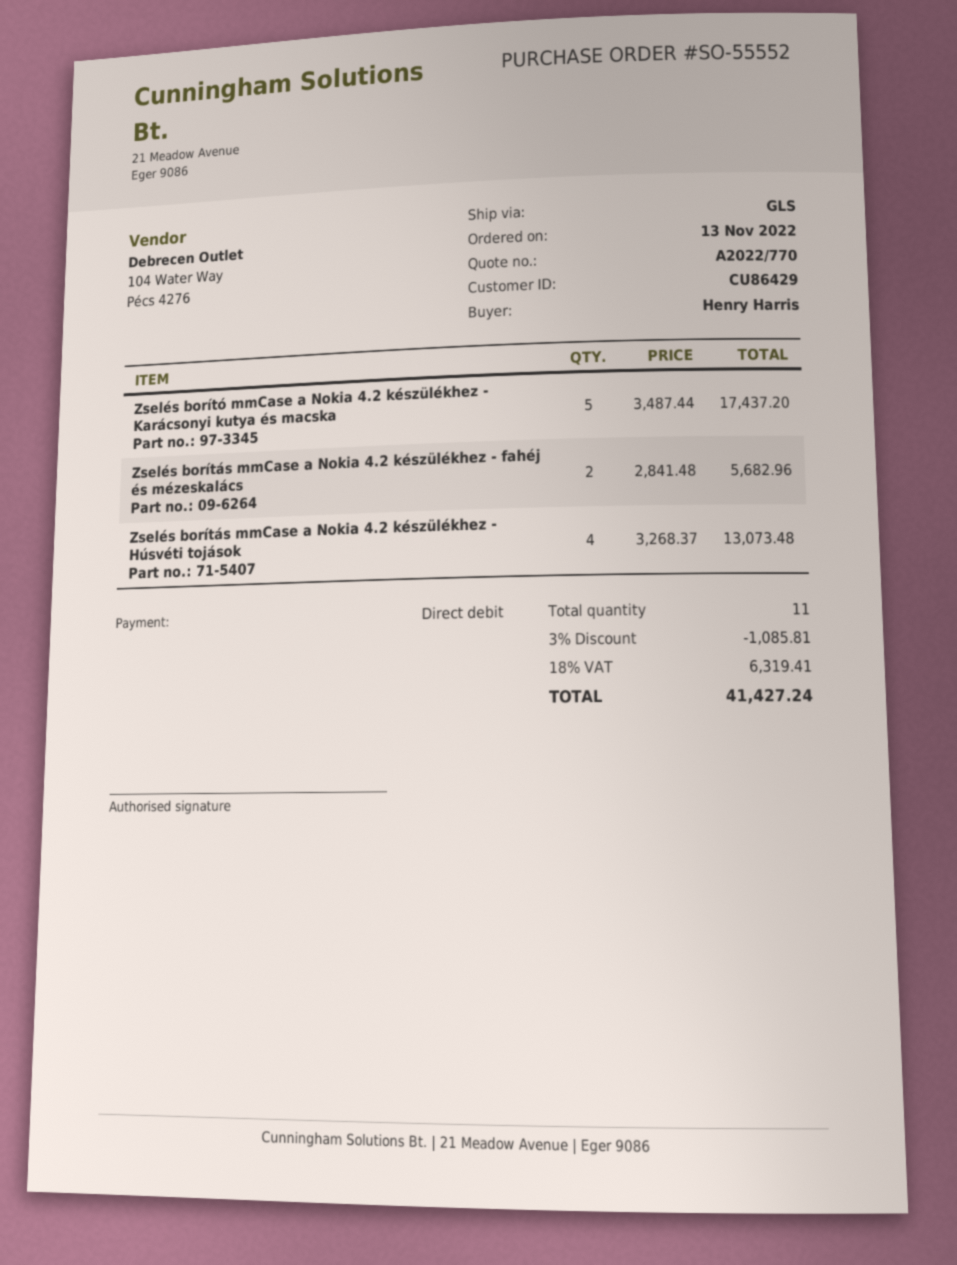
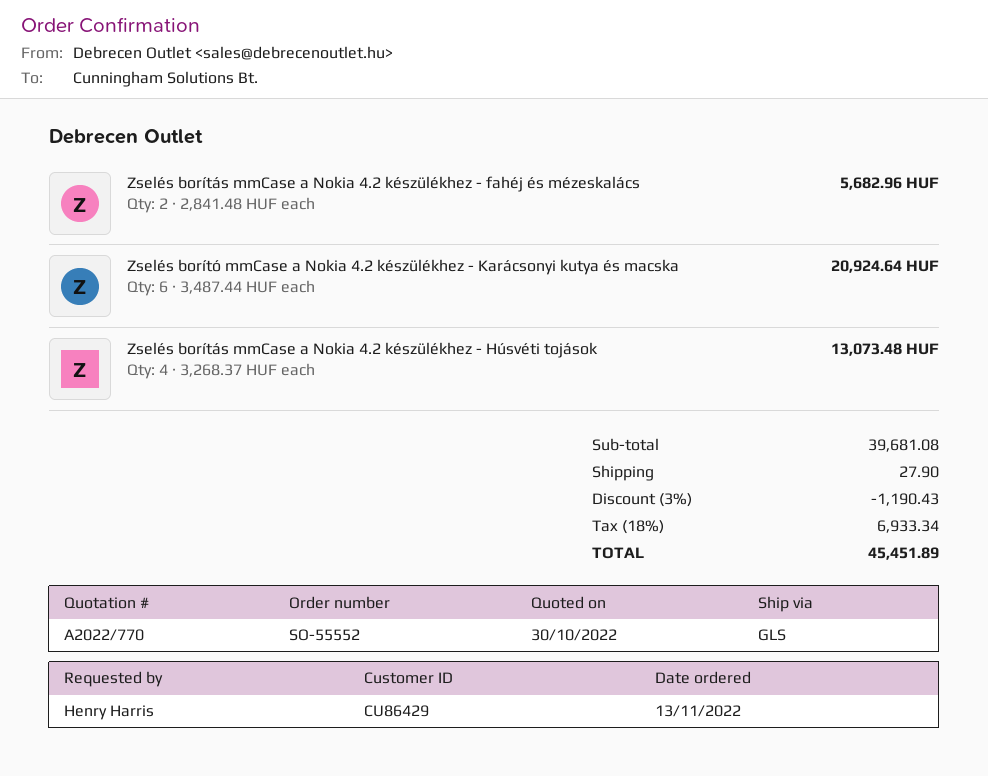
Zselés borító mmCase a Nokia 4.2 készülékhez - Karácsonyi kutya és macska: 5 x 3487.44 = 17437.20 -> 6 x 3487.44 = 20924.64
discount: 3% = 1085.81 -> 3% = 1190.43
shipping: none -> 27.90
tax: 18% = 6319.41 -> 18% = 6933.34
total: 41427.24 -> 45451.89

